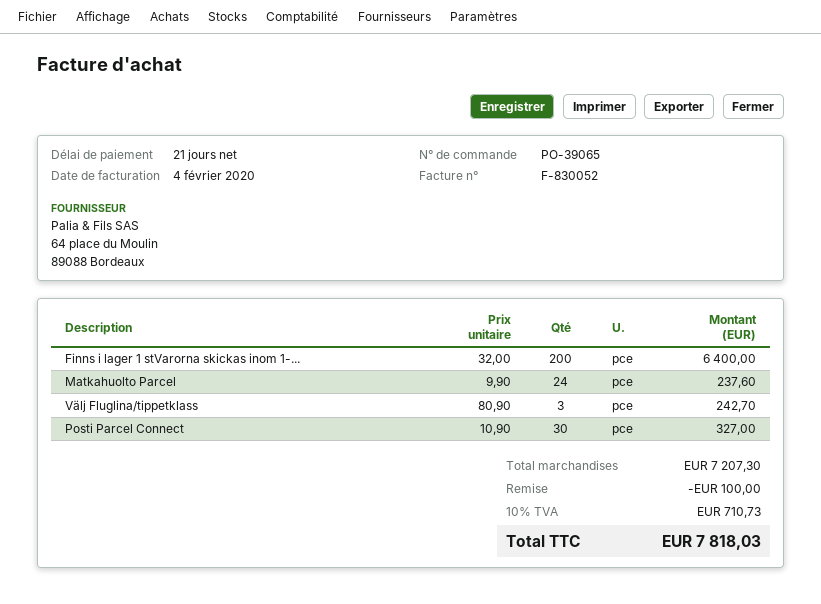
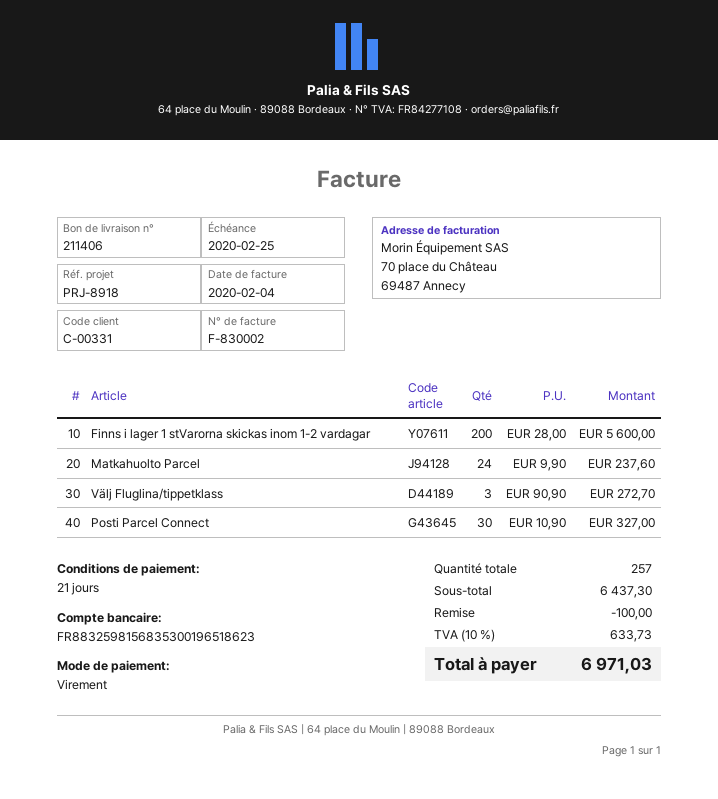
invoice number: F-830052 -> F-830002
Finns i lager 1 stVarorna skickas inom 1-...: 200 x 32.00 = 6400.00 -> 200 x 28.00 = 5600.00
Välj Fluglina/tippetklass: 3 x 80.90 = 242.70 -> 3 x 90.90 = 272.70
subtotal: 7207.30 -> 6437.30
tax: 10% = 710.73 -> 10% = 633.73
total: 7818.03 -> 6971.03

